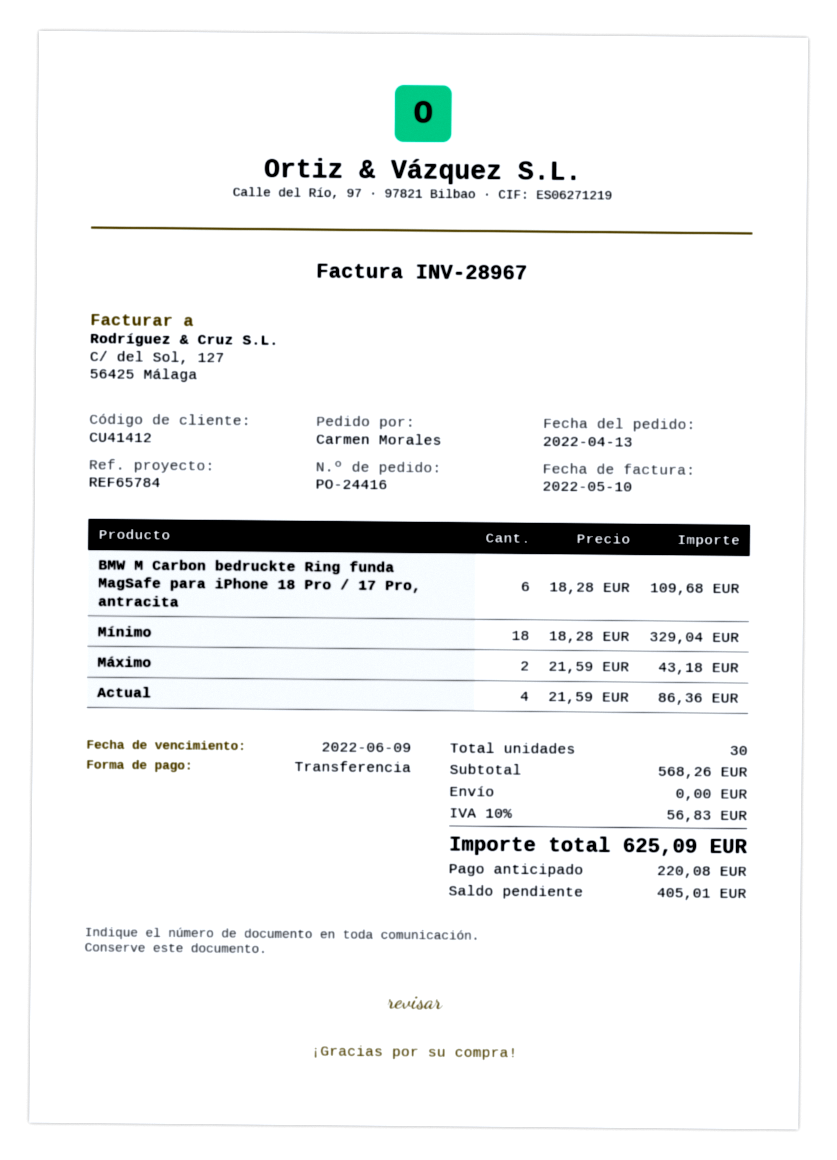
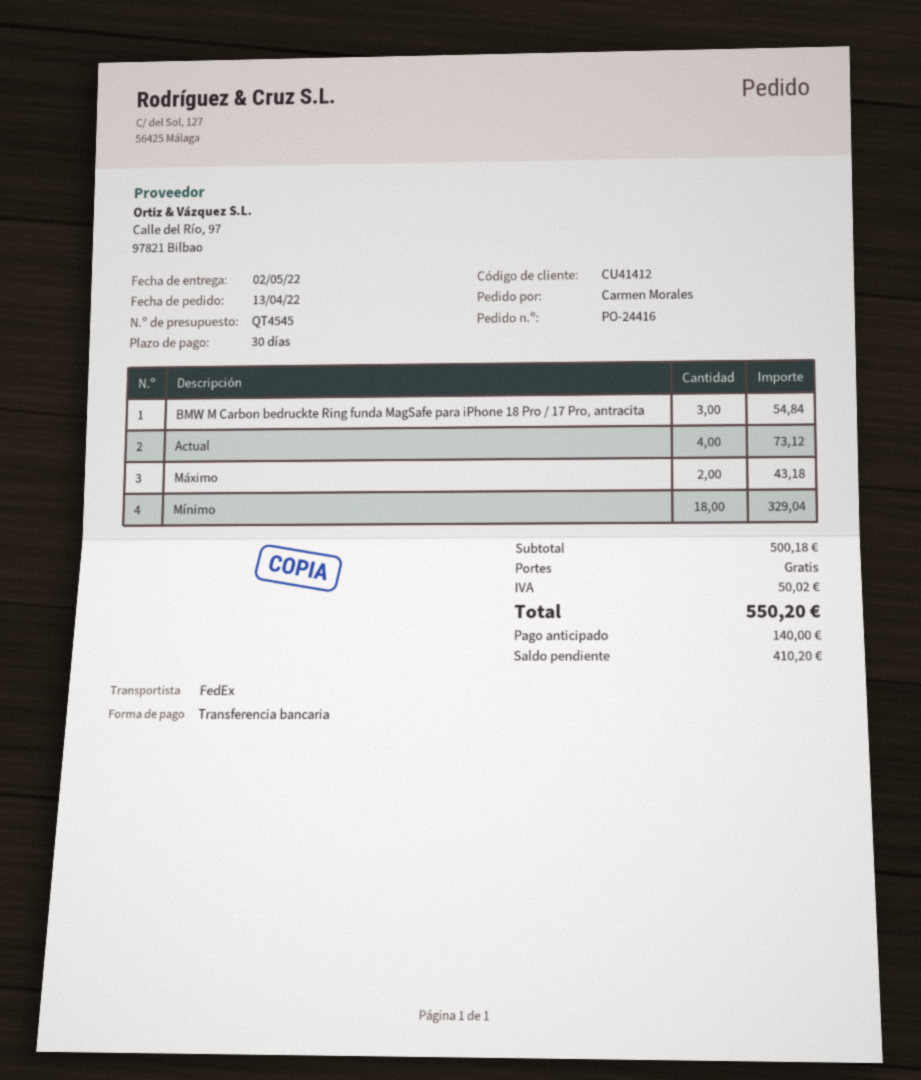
BMW M Carbon bedruckte Ring funda MagSafe para iPhone 18 Pro / 17 Pro, antracita: 6 for 109.68 -> 3 for 54.84
Actual: 4 for 86.36 -> 4 for 73.12
subtotal: 568.26 -> 500.18
tax: 56.83 -> 50.02
total: 625.09 -> 550.20
deposit: 220.08 -> 140.00
balance: 405.01 -> 410.20

